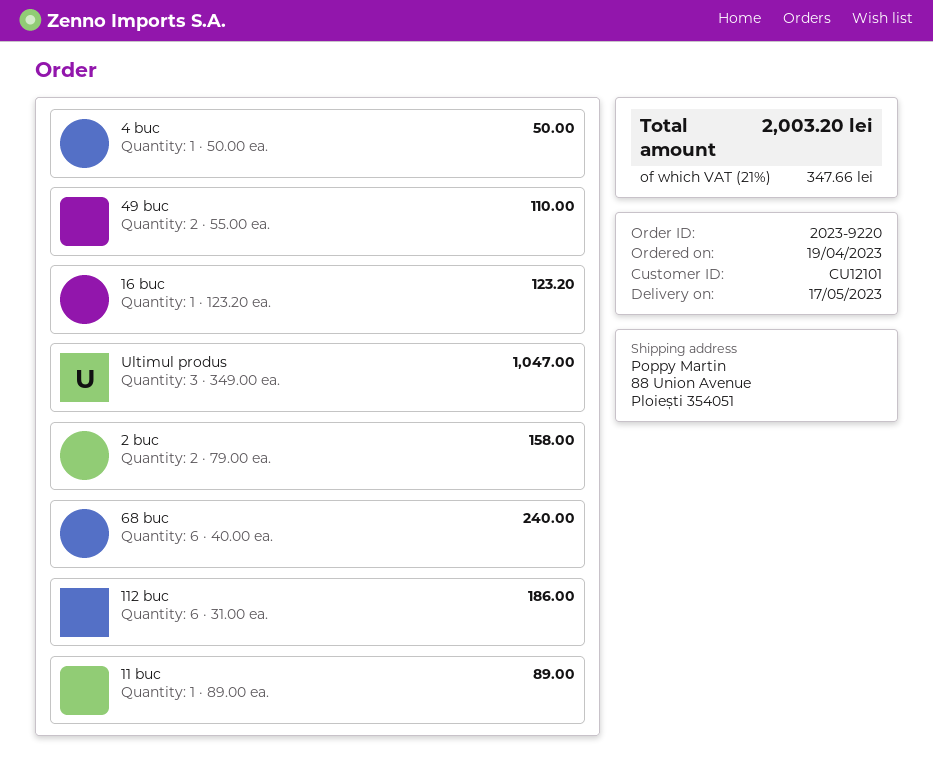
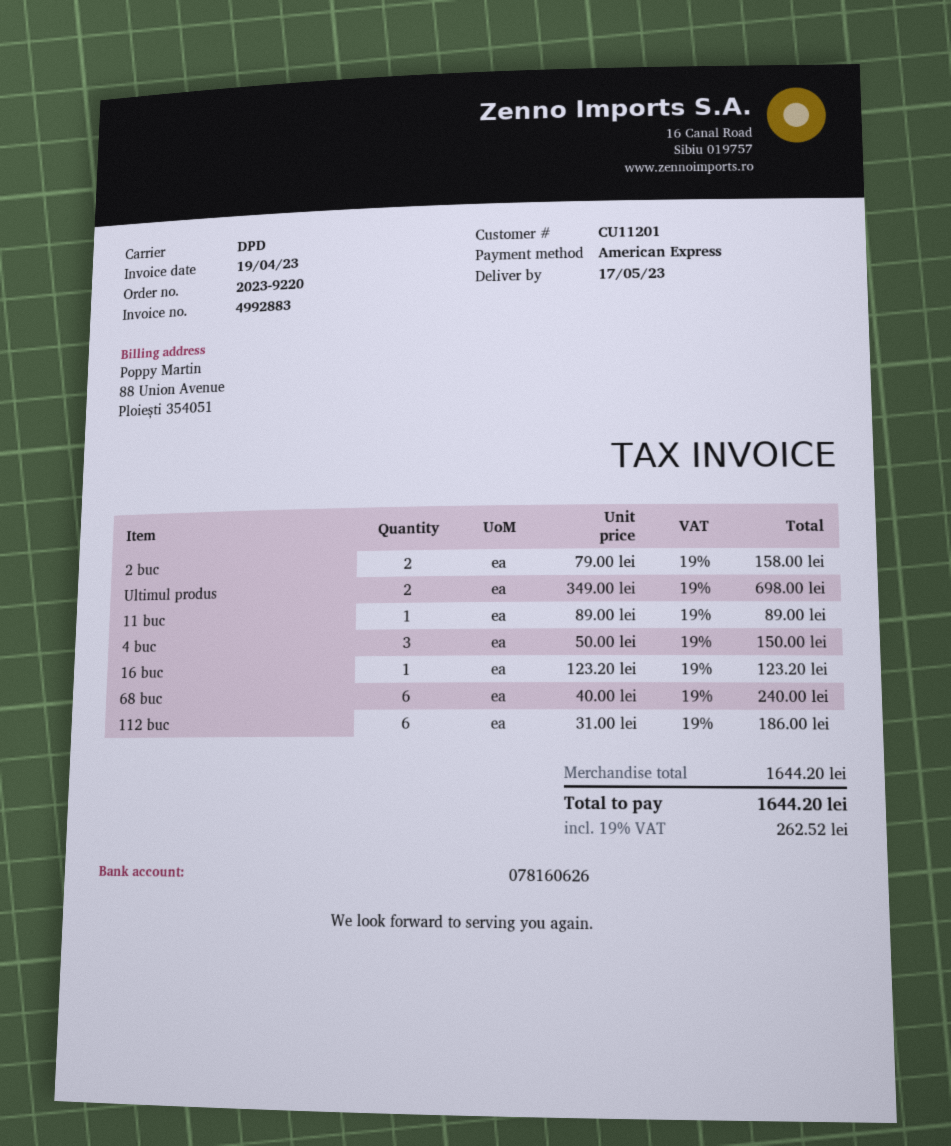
customer number: CU12101 -> CU11201
4 buc: 1 x 50.00 = 50.00 -> 3 x 50.00 = 150.00
49 buc: 2 x 55.00 = 110.00 -> none
Ultimul produs: 3 x 349.00 = 1047.00 -> 2 x 349.00 = 698.00
tax: 21% = 347.66 -> 19% = 262.52
total: 2003.20 -> 1644.20

